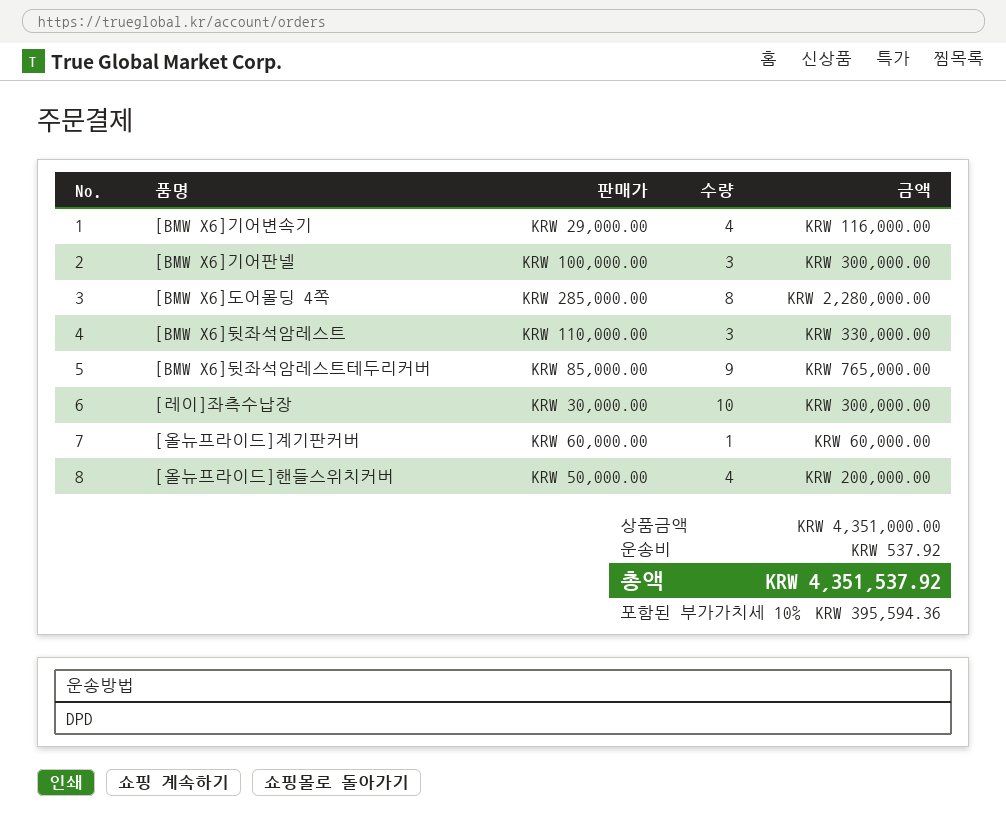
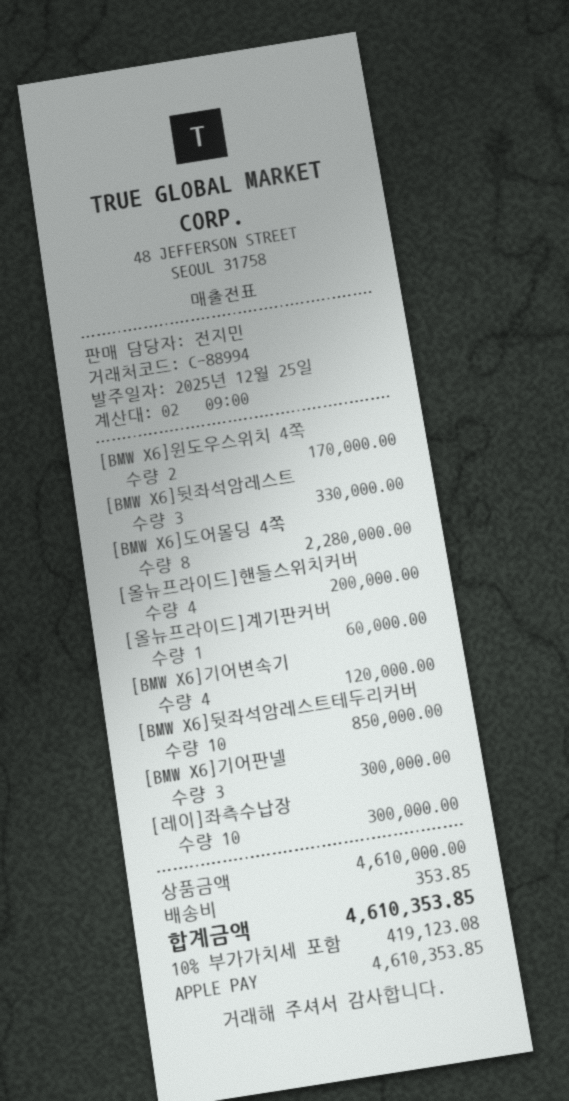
[BMW X6]기어변속기: 4 for 116000.00 -> 4 for 120000.00
[BMW X6]뒷좌석암레스트테두리커버: 9 for 765000.00 -> 10 for 850000.00
[BMW X6]윈도우스위치 4쪽: none -> 2 for 170000.00
subtotal: 4351000.00 -> 4610000.00
shipping: 537.92 -> 353.85
tax: 10% = 395594.36 -> 10% = 419123.08
total: 4351537.92 -> 4610353.85

